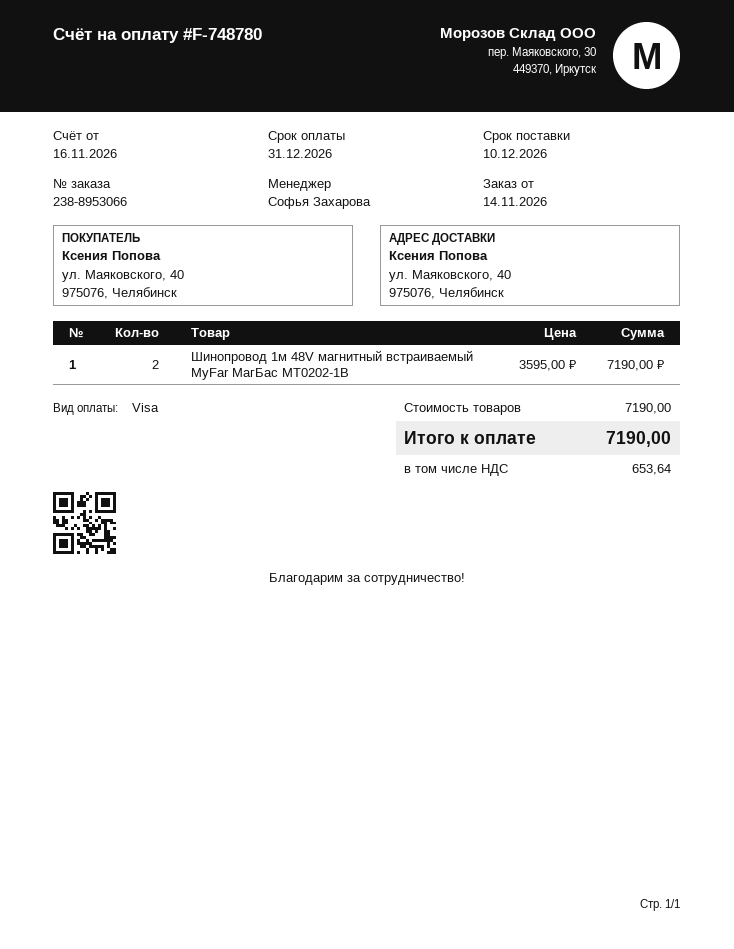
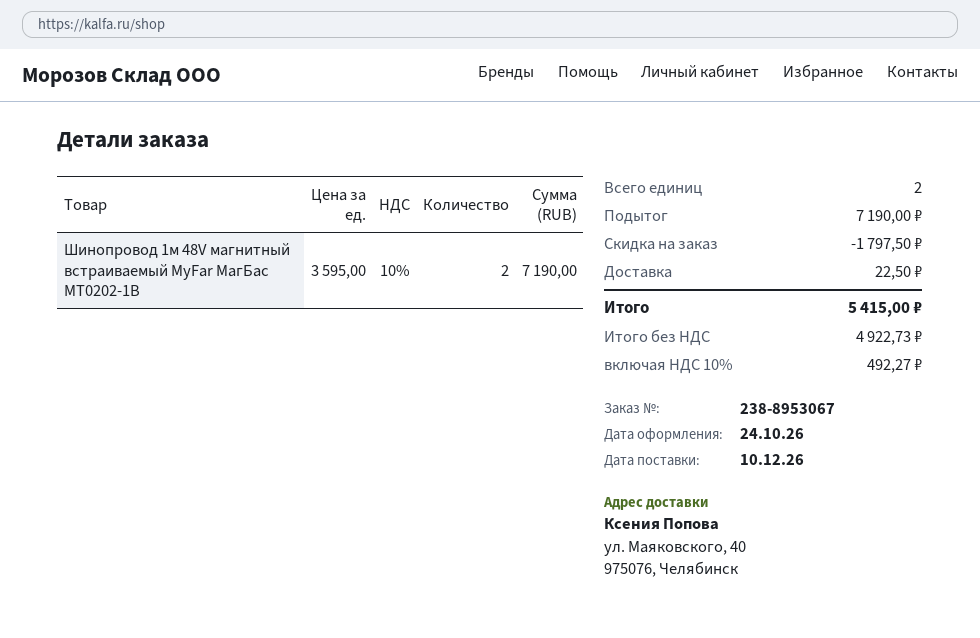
order number: 238-8953066 -> 238-8953067
order date: 2026-11-14 -> 2026-10-24
discount: none -> 1797.50
shipping: none -> 22.50
tax: 653.64 -> 492.27
total: 7190.00 -> 5415.00

